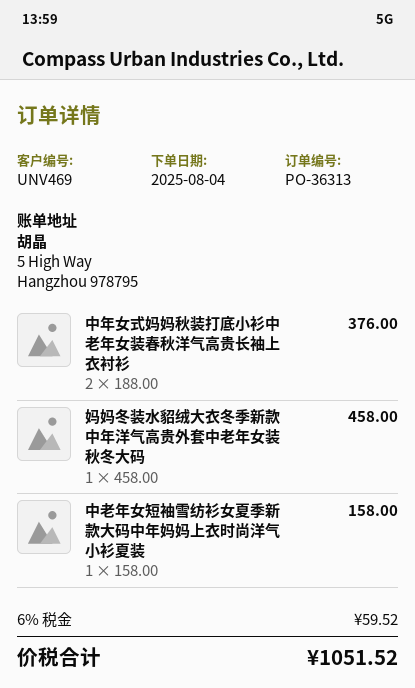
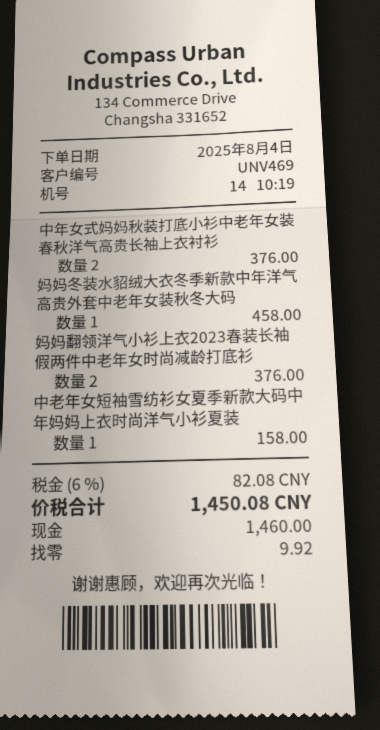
妈妈翻领洋气小衫上衣2023春装长袖假两件中老年女时尚减龄打底衫: none -> 2 for 376.00
tax: 6% = 59.52 -> 6% = 82.08
total: 1051.52 -> 1450.08

